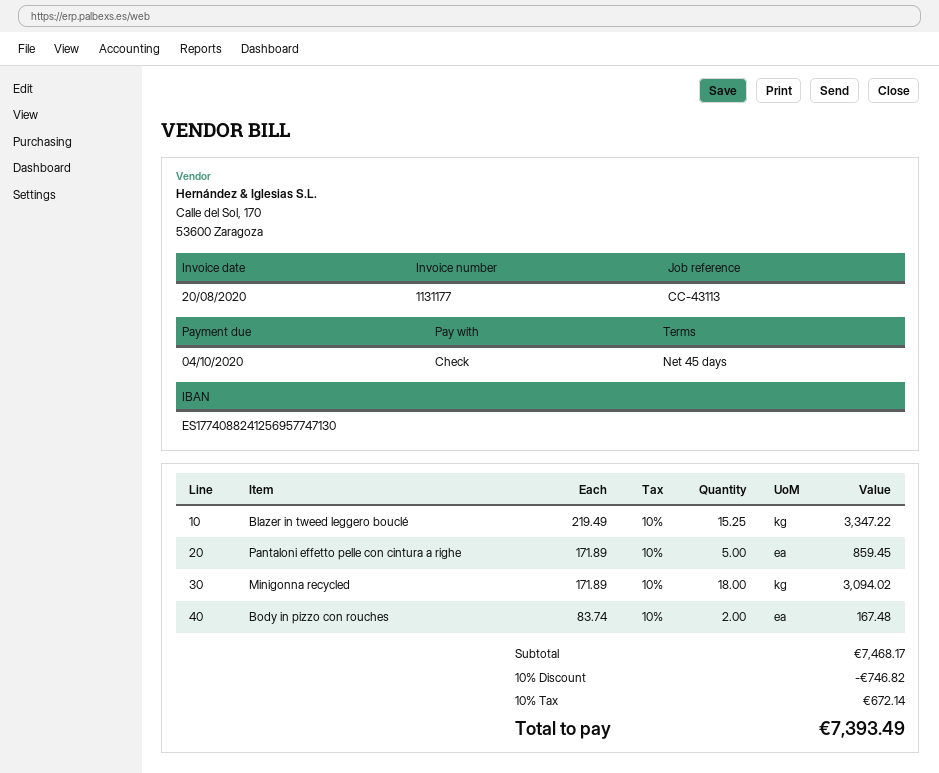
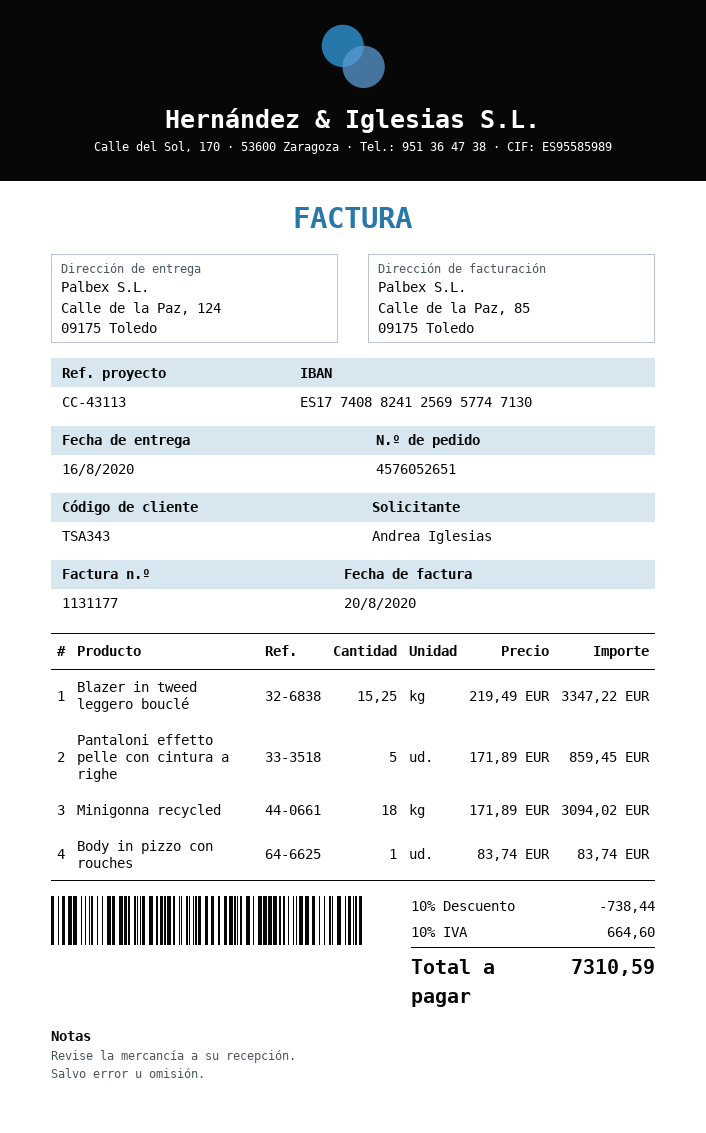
Body in pizzo con rouches: 2 x 83.74 = 167.48 -> 1 x 83.74 = 83.74
discount: 10% = 746.82 -> 10% = 738.44
tax: 10% = 672.14 -> 10% = 664.60
total: 7393.49 -> 7310.59

